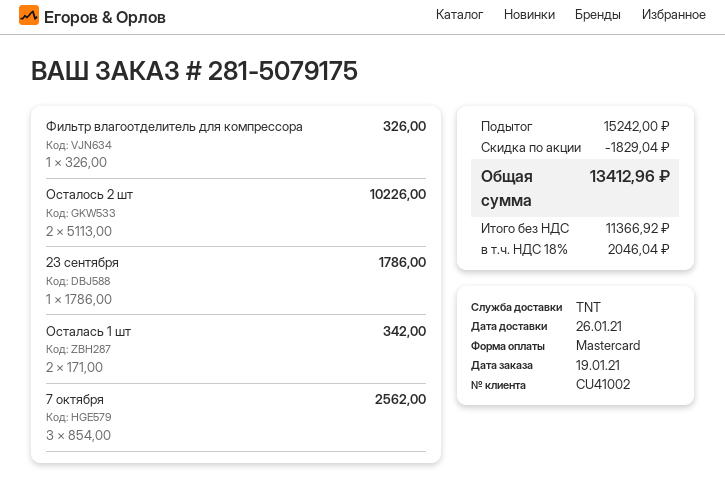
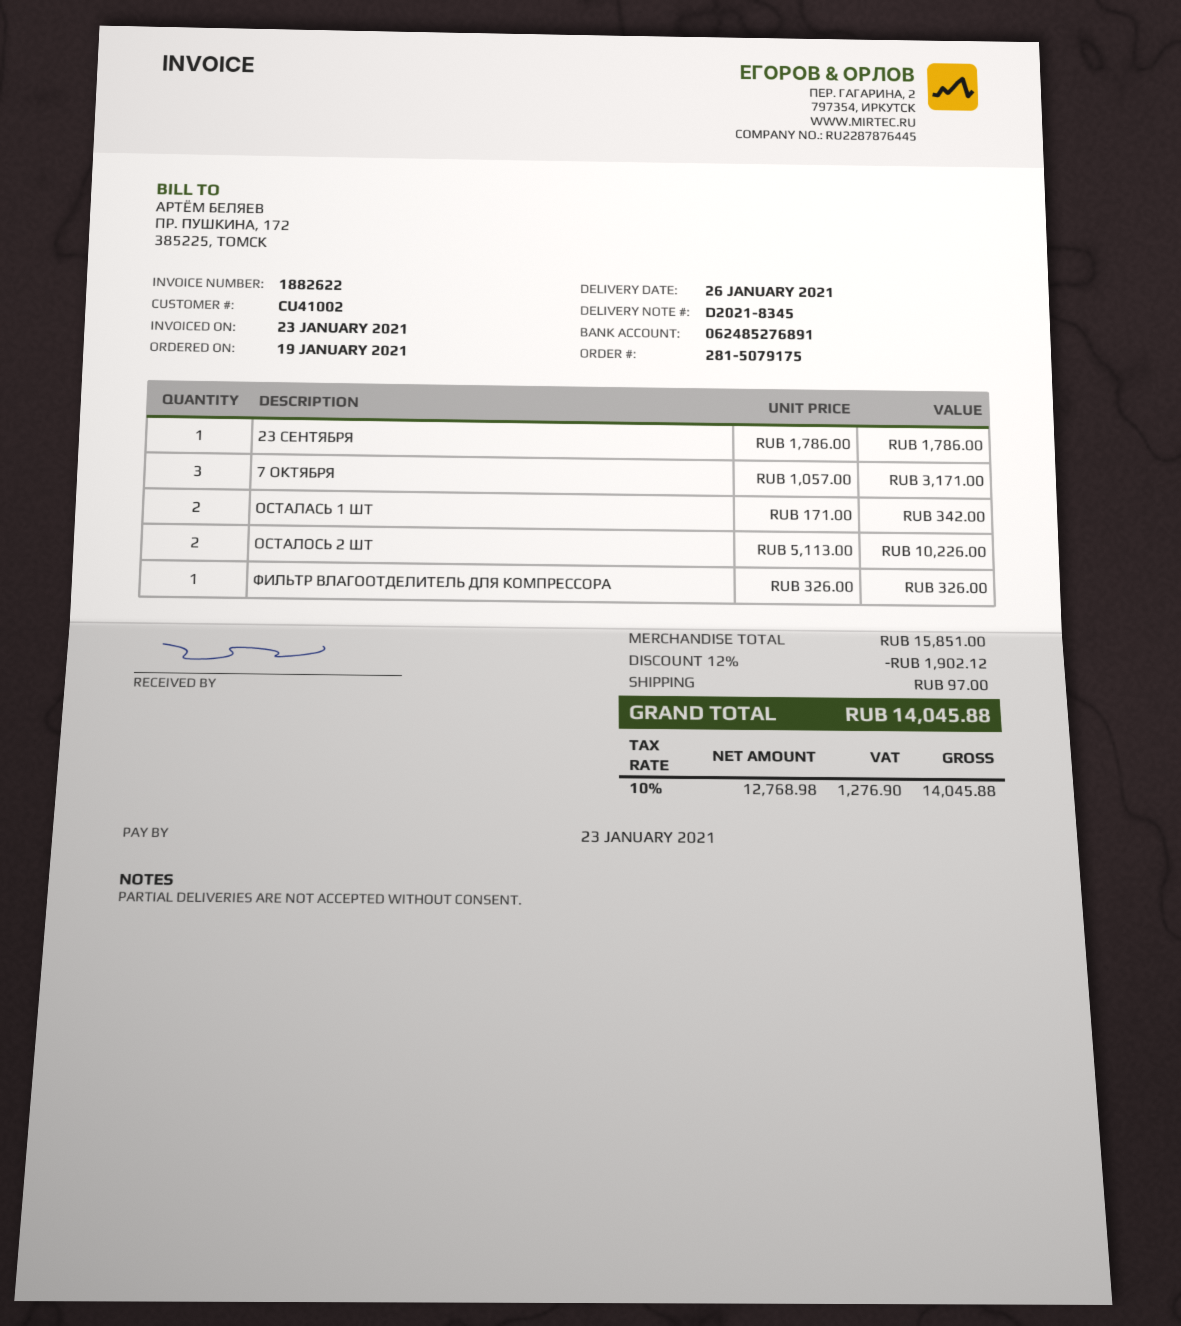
7 октября: 3 x 854.00 = 2562.00 -> 3 x 1057.00 = 3171.00
subtotal: 15242.00 -> 15851.00
discount: 1829.04 -> 1902.12
shipping: none -> 97.00
net: 11366.92 -> 12768.98
tax: 18% = 2046.04 -> 10% = 1276.90
total: 13412.96 -> 14045.88

